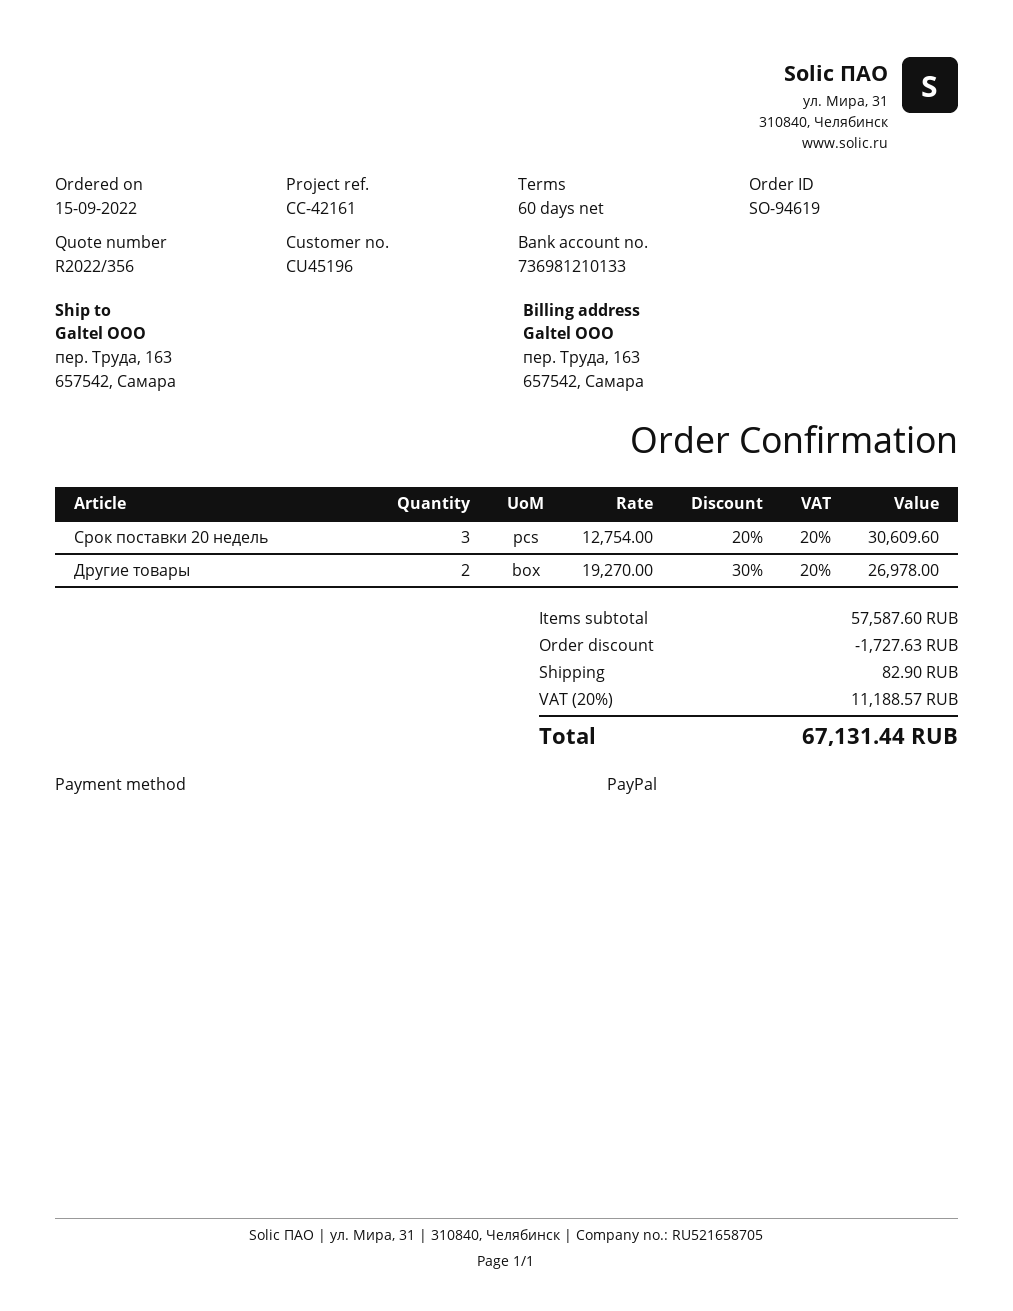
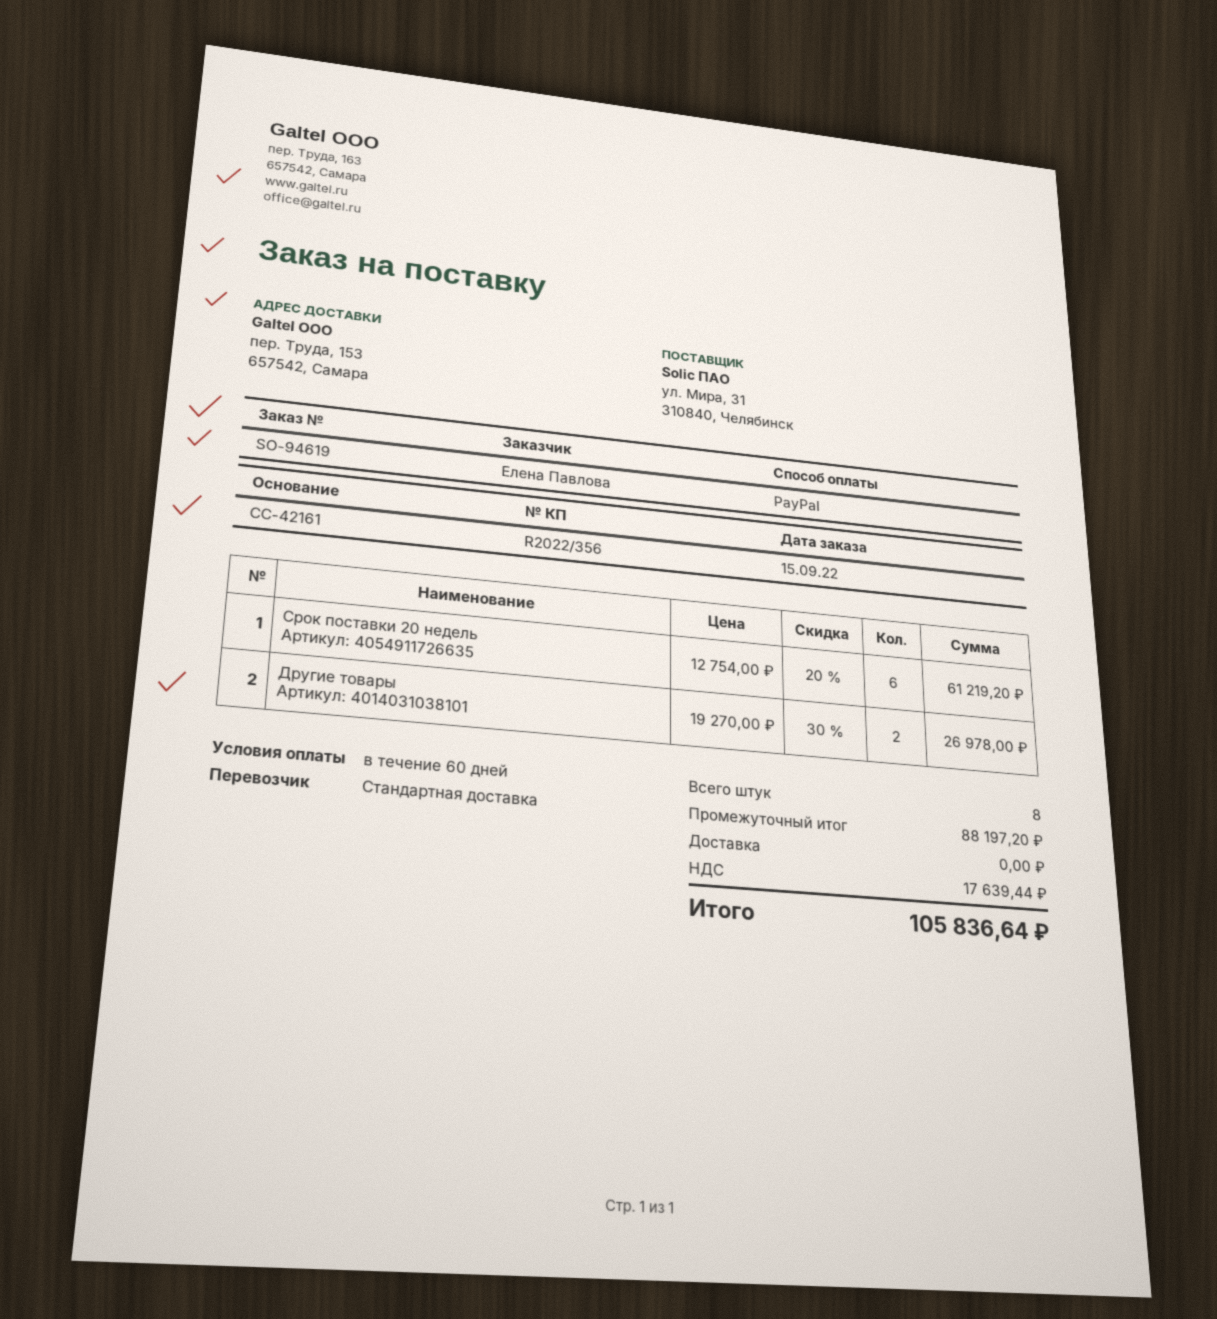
ship to: пер. Труда, 163, 657542, Самара -> пер. Труда, 153, 657542, Самара
Срок поставки 20 недель: 3 x 12754.00 - 20% = 30609.60 -> 6 x 12754.00 - 20% = 61219.20
subtotal: 57587.60 -> 88197.20
discount: 1727.63 -> none
shipping: 82.90 -> 0.00
tax: 11188.57 -> 17639.44
total: 67131.44 -> 105836.64

